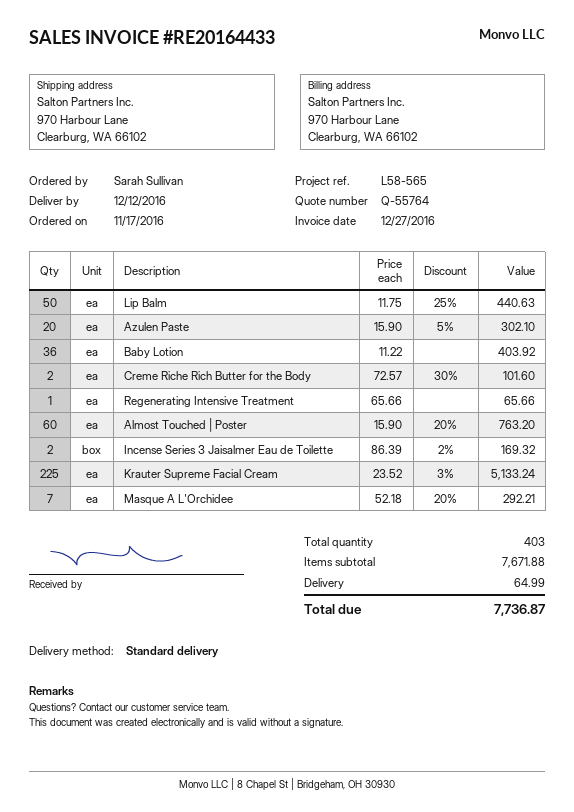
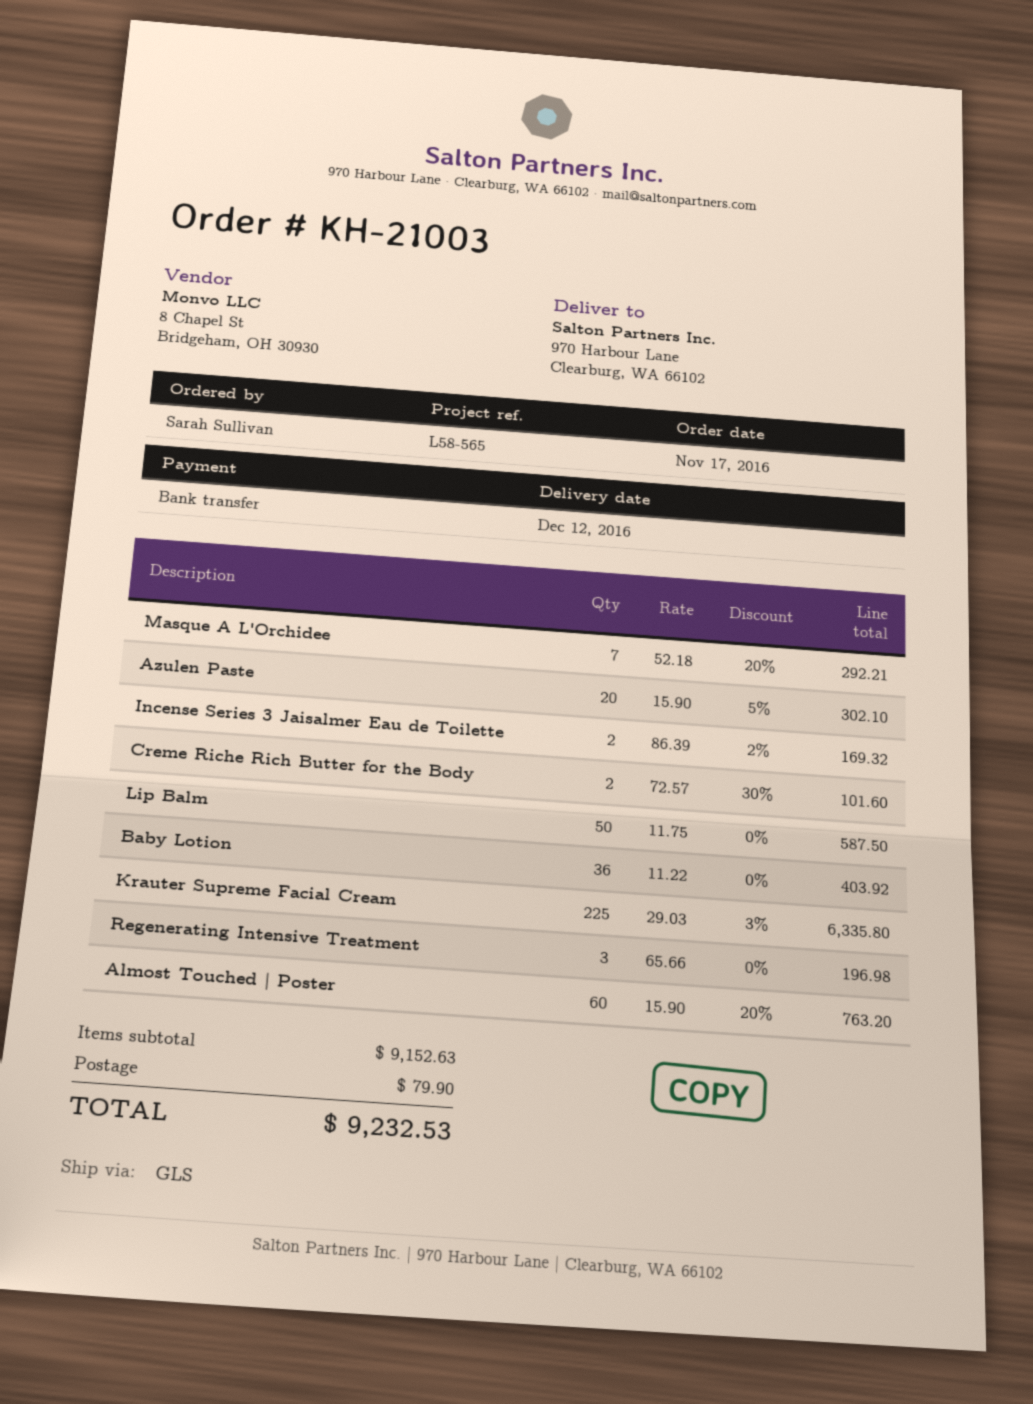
shipping method: standard -> GLS
Lip Balm: 50 x 11.75 - 25% = 440.63 -> 50 x 11.75 = 587.50
Regenerating Intensive Treatment: 1 x 65.66 = 65.66 -> 3 x 65.66 = 196.98
Krauter Supreme Facial Cream: 225 x 23.52 - 3% = 5133.24 -> 225 x 29.03 - 3% = 6335.80
subtotal: 7671.88 -> 9152.63
shipping: 64.99 -> 79.90
total: 7736.87 -> 9232.53

